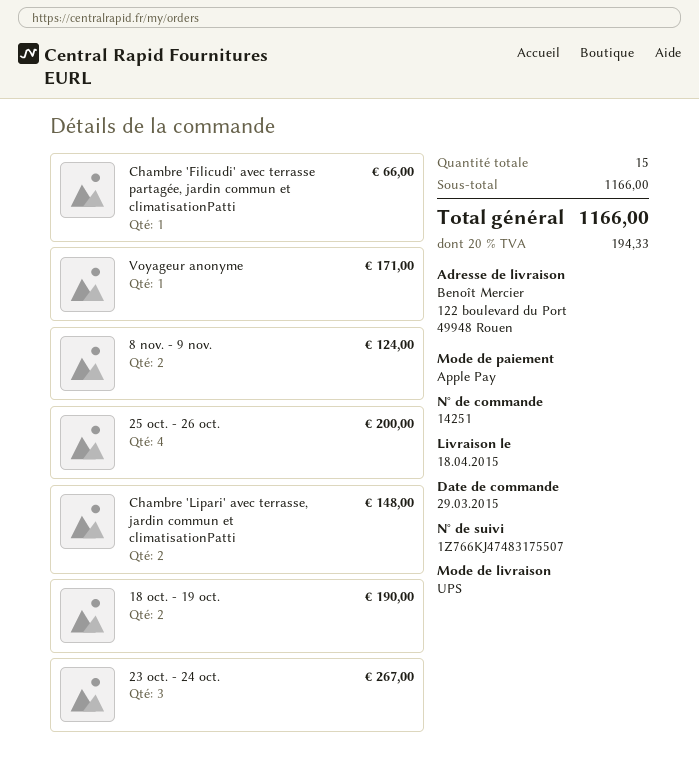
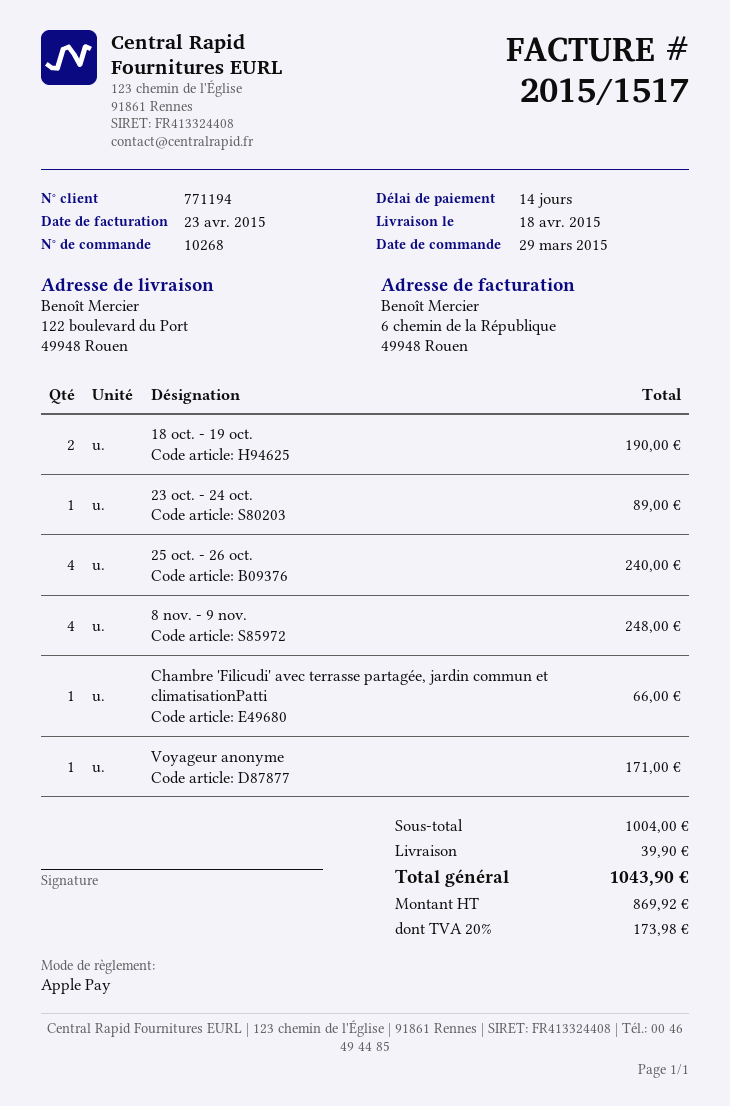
order number: 14251 -> 10268
8 nov. - 9 nov.: 2 for 124.00 -> 4 for 248.00
25 oct. - 26 oct.: 4 for 200.00 -> 4 for 240.00
Chambre 'Lipari' avec terrasse, jardin commun et climatisationPatti: 2 for 148.00 -> none
23 oct. - 24 oct.: 3 for 267.00 -> 1 for 89.00
subtotal: 1166.00 -> 1004.00
shipping: none -> 39.90
tax: 20% = 194.33 -> 20% = 173.98
total: 1166.00 -> 1043.90

